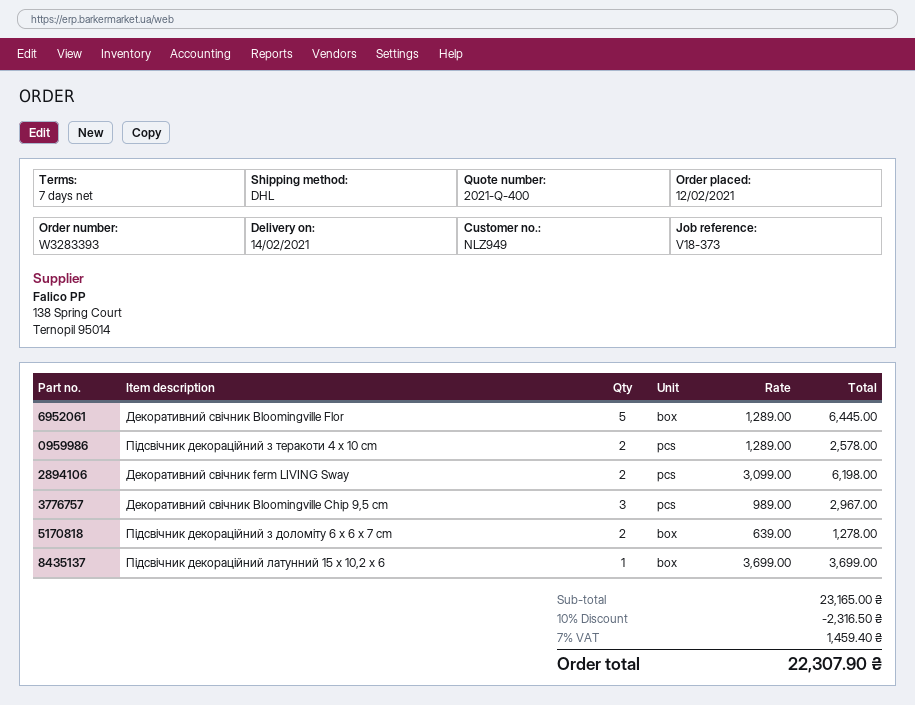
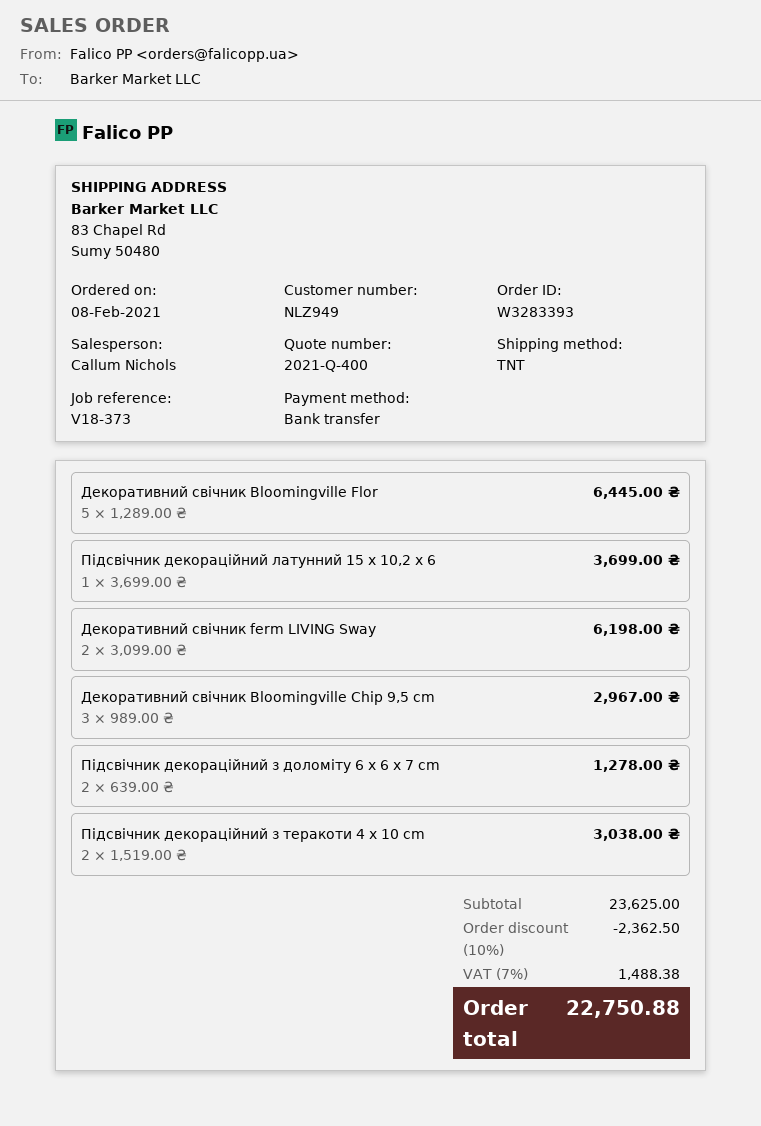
order date: 2021-02-12 -> 2021-02-08
shipping method: DHL -> TNT
Підсвічник декораційний з теракоти 4 x 10 cm: 2 x 1289.00 = 2578.00 -> 2 x 1519.00 = 3038.00
subtotal: 23165.00 -> 23625.00
discount: 10% = 2316.50 -> 10% = 2362.50
tax: 7% = 1459.40 -> 7% = 1488.38
total: 22307.90 -> 22750.88

